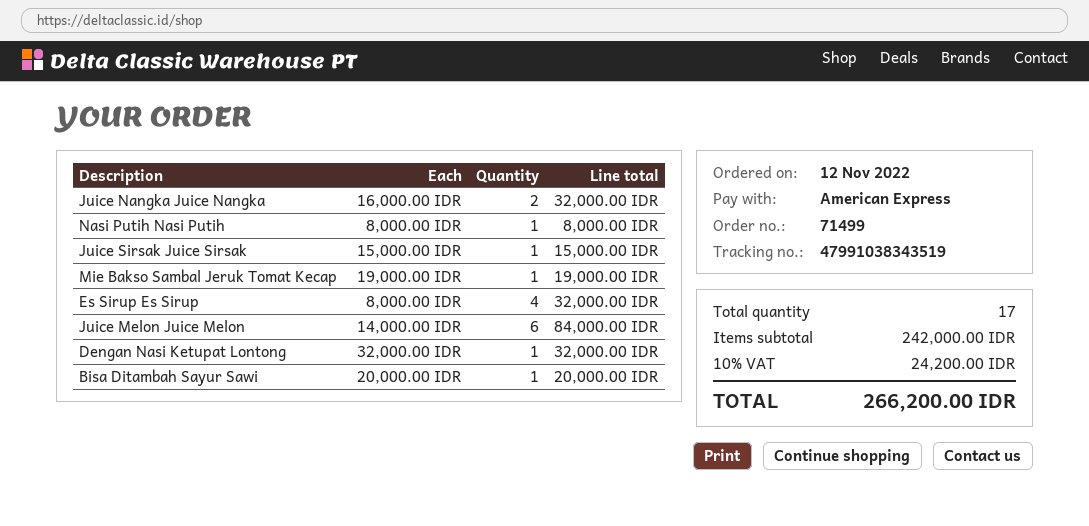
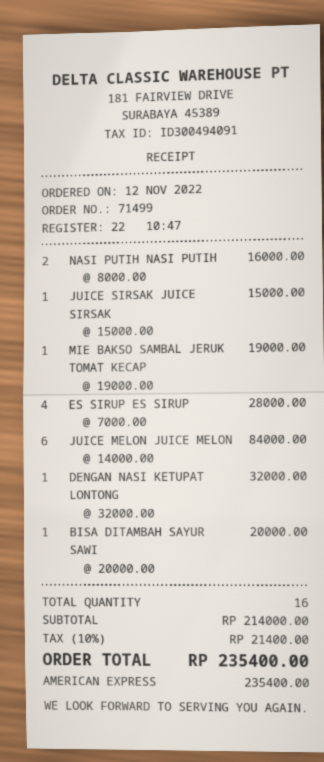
Juice Nangka Juice Nangka: 2 x 16000.00 = 32000.00 -> none
Nasi Putih Nasi Putih: 1 x 8000.00 = 8000.00 -> 2 x 8000.00 = 16000.00
Es Sirup Es Sirup: 4 x 8000.00 = 32000.00 -> 4 x 7000.00 = 28000.00
total quantity: 17 -> 16
subtotal: 242000.00 -> 214000.00
tax: 10% = 24200.00 -> 10% = 21400.00
total: 266200.00 -> 235400.00

